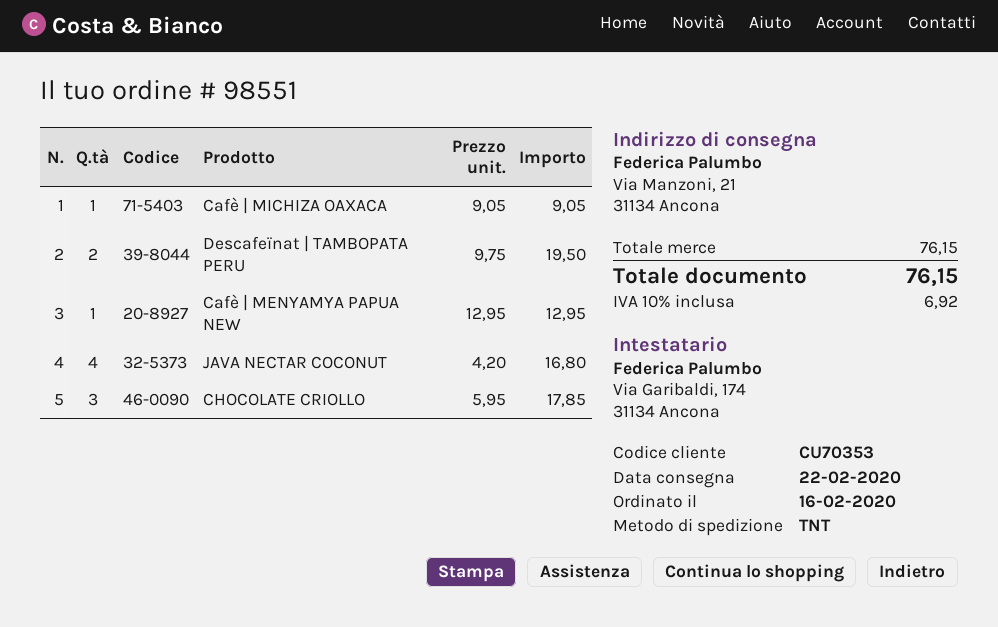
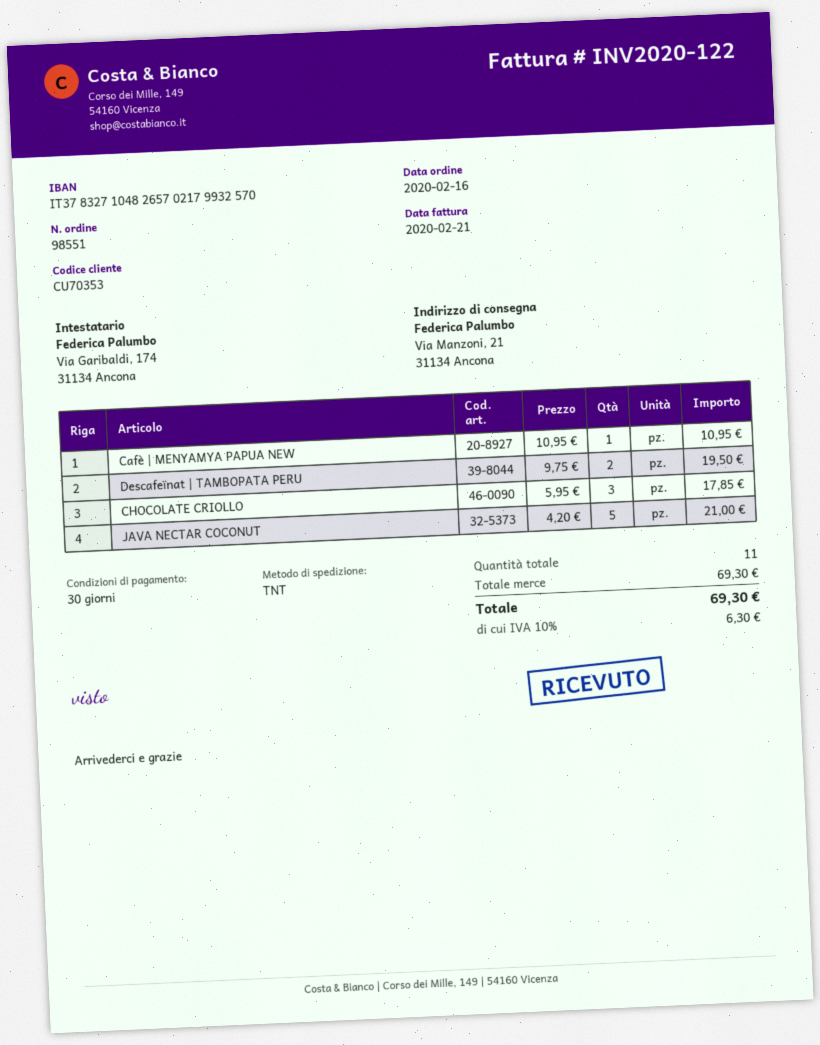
Cafè | MICHIZA OAXACA: 1 x 9.05 = 9.05 -> none
Cafè | MENYAMYA PAPUA NEW: 1 x 12.95 = 12.95 -> 1 x 10.95 = 10.95
JAVA NECTAR COCONUT: 4 x 4.20 = 16.80 -> 5 x 4.20 = 21.00
subtotal: 76.15 -> 69.30
tax: 10% = 6.92 -> 10% = 6.30
total: 76.15 -> 69.30

